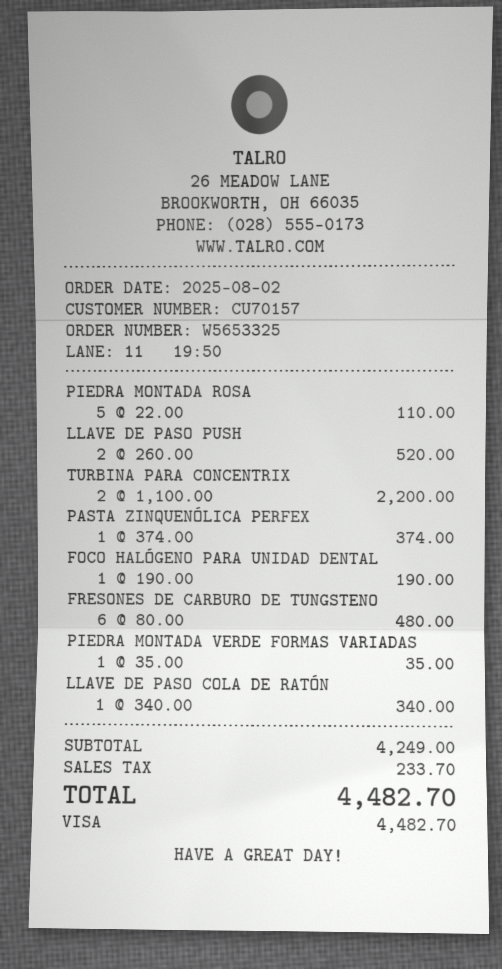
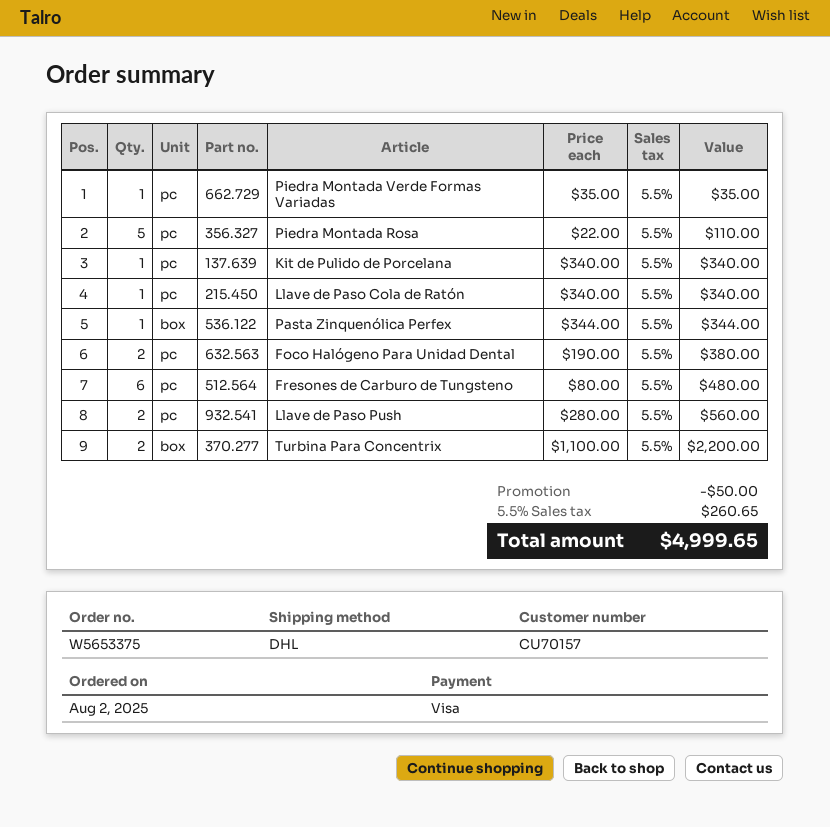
order number: W5653325 -> W5653375
LLAVE DE PASO PUSH: 2 x 260.00 = 520.00 -> 2 x 280.00 = 560.00
PASTA ZINQUENÓLICA PERFEX: 1 x 374.00 = 374.00 -> 1 x 344.00 = 344.00
FOCO HALÓGENO PARA UNIDAD DENTAL: 1 x 190.00 = 190.00 -> 2 x 190.00 = 380.00
Kit de Pulido de Porcelana: none -> 1 x 340.00 = 340.00
discount: none -> 50.00
tax: 233.70 -> 260.65
total: 4482.70 -> 4999.65

